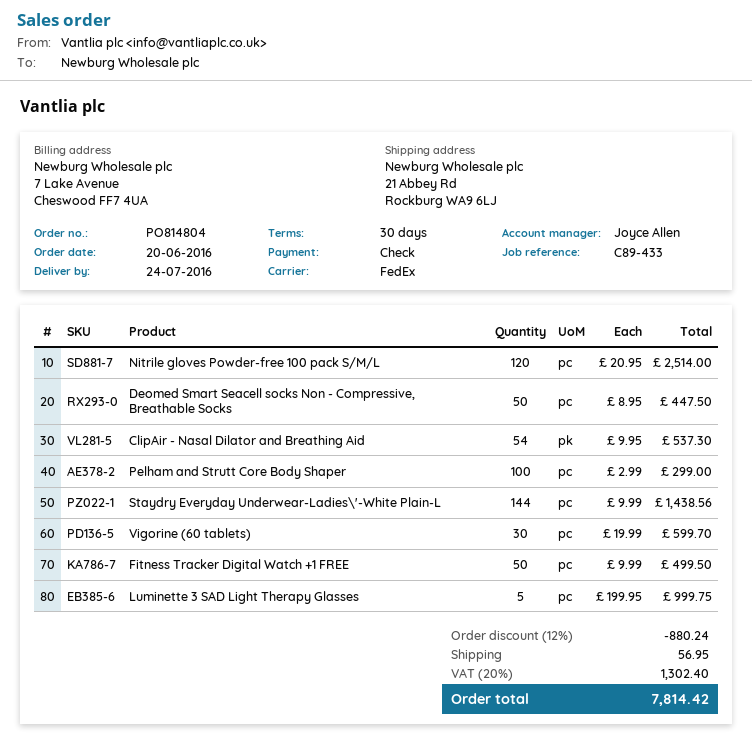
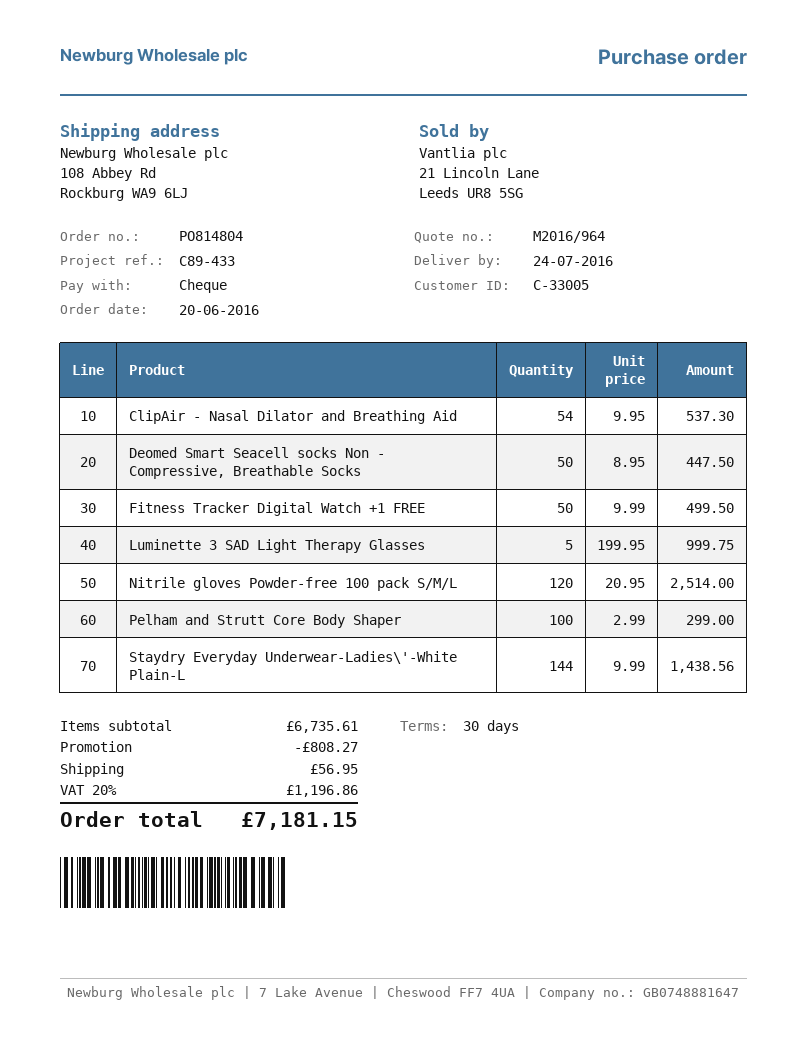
ship to: 21 Abbey Rd, Rockburg WA9 6LJ -> 108 Abbey Rd, Rockburg WA9 6LJ
Vigorine (60 tablets): 30 x 19.99 = 599.70 -> none
discount: 880.24 -> 808.27
tax: 20% = 1302.40 -> 20% = 1196.86
total: 7814.42 -> 7181.15

